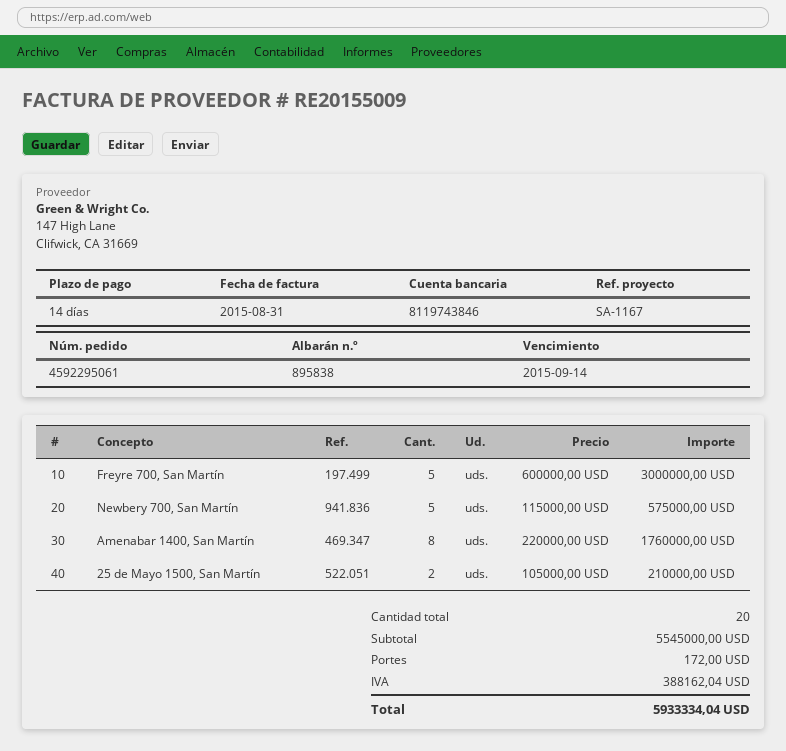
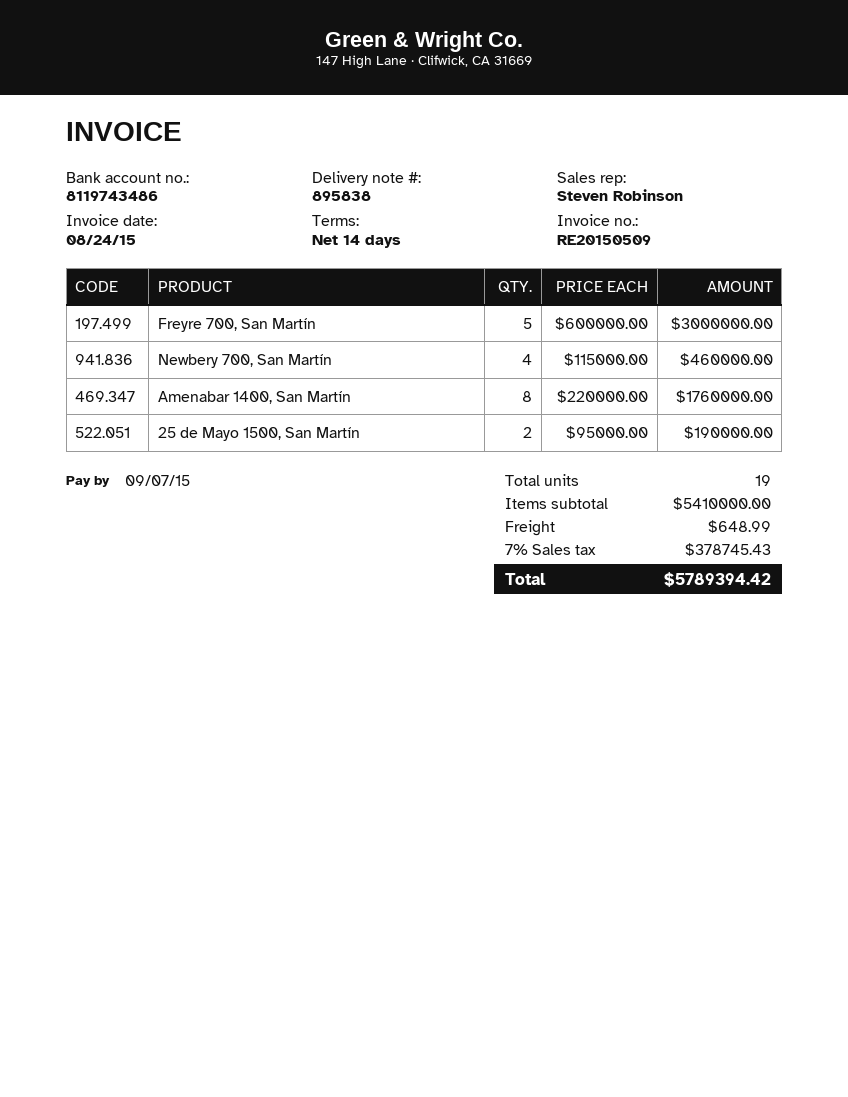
invoice number: RE20155009 -> RE20150509
invoice date: 2015-08-31 -> 2015-08-24
due date: 2015-09-14 -> 2015-09-07
bank account: 8119743846 -> 8119743486
Newbery 700, San Martín: 5 x 115000.00 = 575000.00 -> 4 x 115000.00 = 460000.00
25 de Mayo 1500, San Martín: 2 x 105000.00 = 210000.00 -> 2 x 95000.00 = 190000.00
total quantity: 20 -> 19
subtotal: 5545000.00 -> 5410000.00
shipping: 172.00 -> 648.99
tax: 388162.04 -> 378745.43
total: 5933334.04 -> 5789394.42

